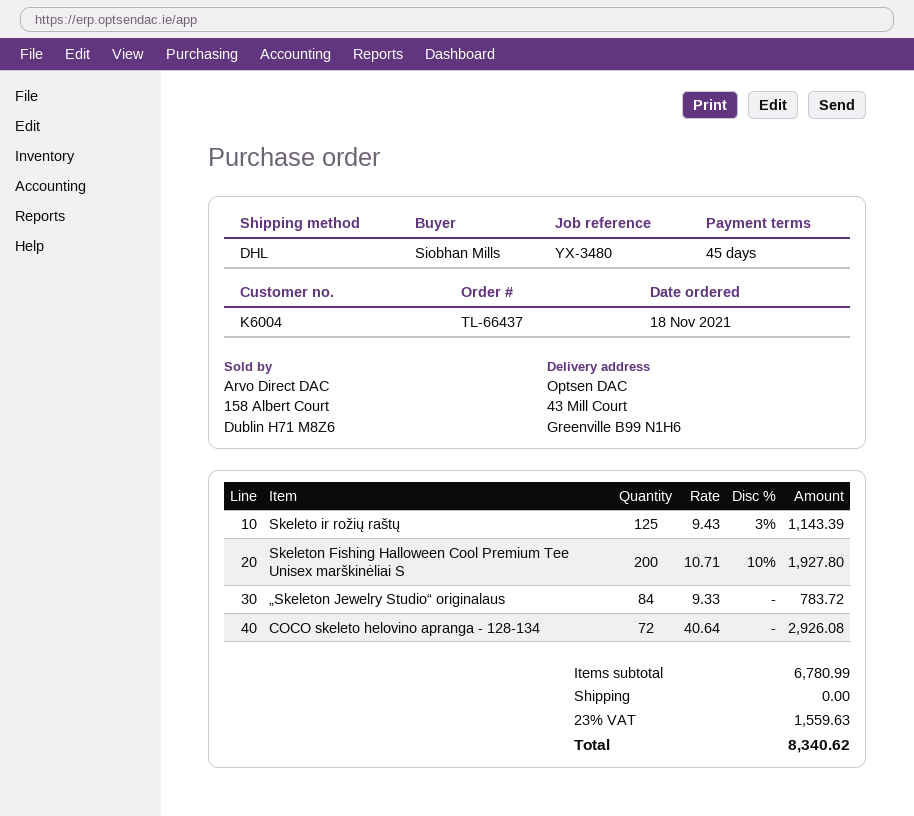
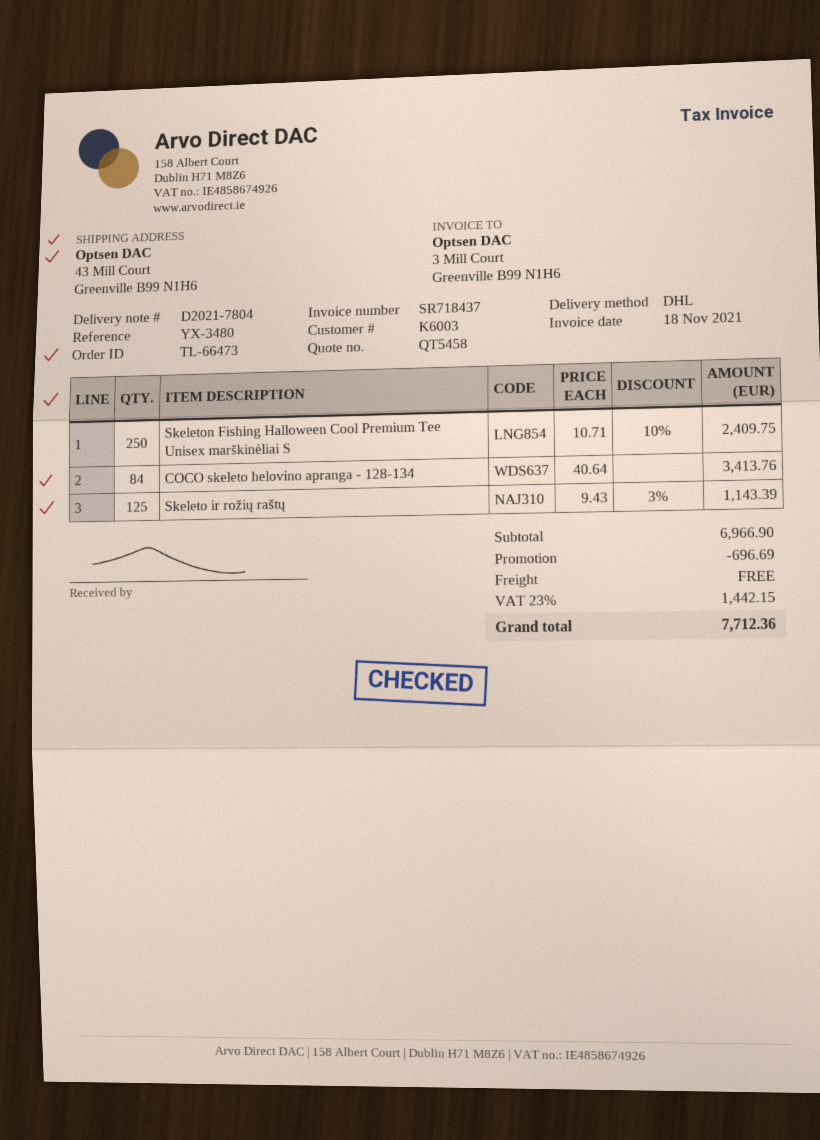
order number: TL-66437 -> TL-66473
customer number: K6004 -> K6003
Skeleton Fishing Halloween Cool Premium Tee Unisex marškinėliai S: 200 x 10.71 - 10% = 1927.80 -> 250 x 10.71 - 10% = 2409.75
„Skeleton Jewelry Studio“ originalaus: 84 x 9.33 = 783.72 -> none
COCO skeleto helovino apranga - 128-134: 72 x 40.64 = 2926.08 -> 84 x 40.64 = 3413.76
subtotal: 6780.99 -> 6966.90
discount: none -> 696.69
tax: 23% = 1559.63 -> 23% = 1442.15
total: 8340.62 -> 7712.36

